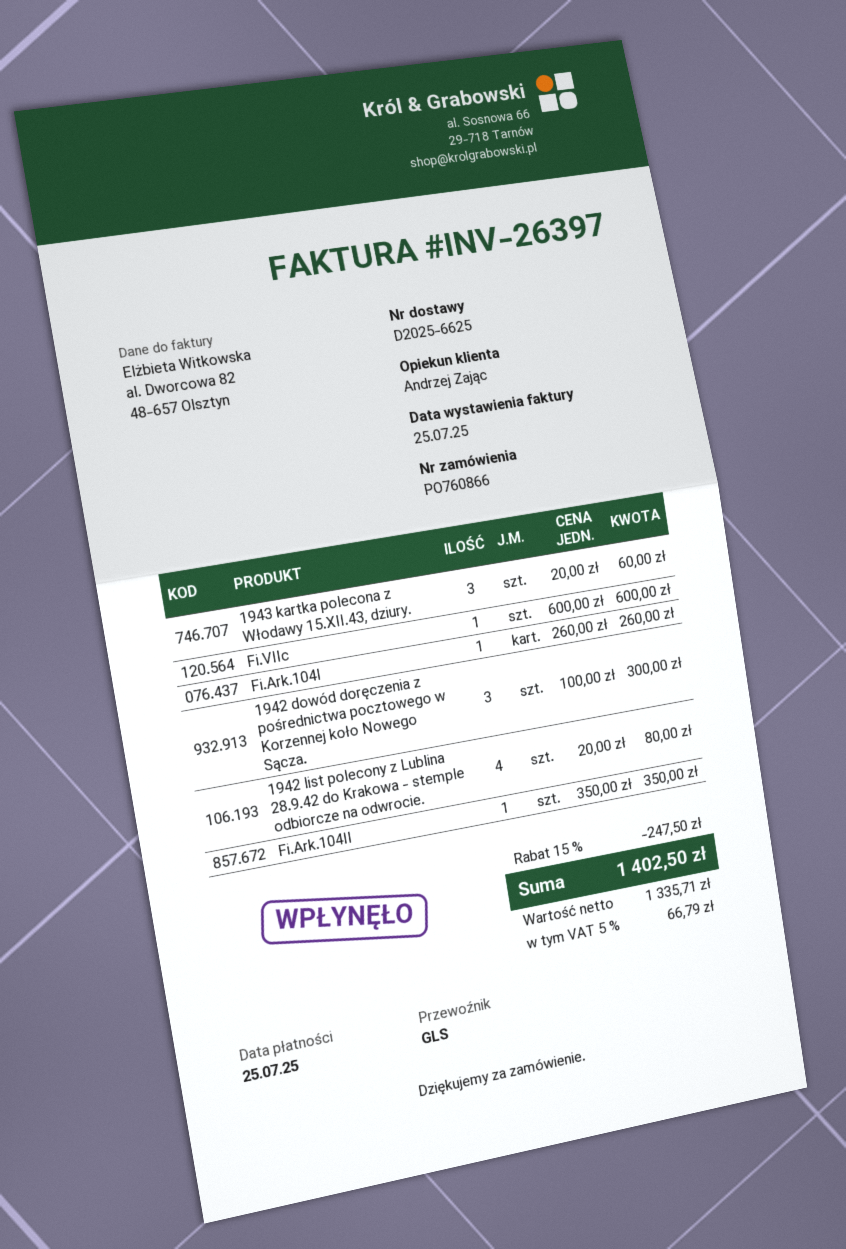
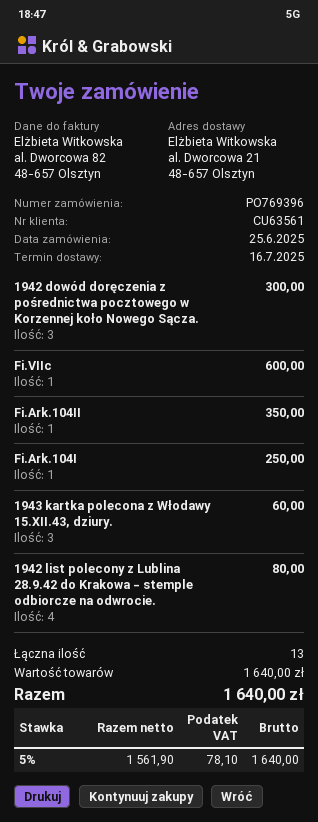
order number: PO760866 -> PO769396
Fi.Ark.104I: 1 for 260.00 -> 1 for 250.00
discount: 15% = 247.50 -> none
net: 1335.71 -> 1561.90
tax: 5% = 66.79 -> 5% = 78.10
total: 1402.50 -> 1640.00

